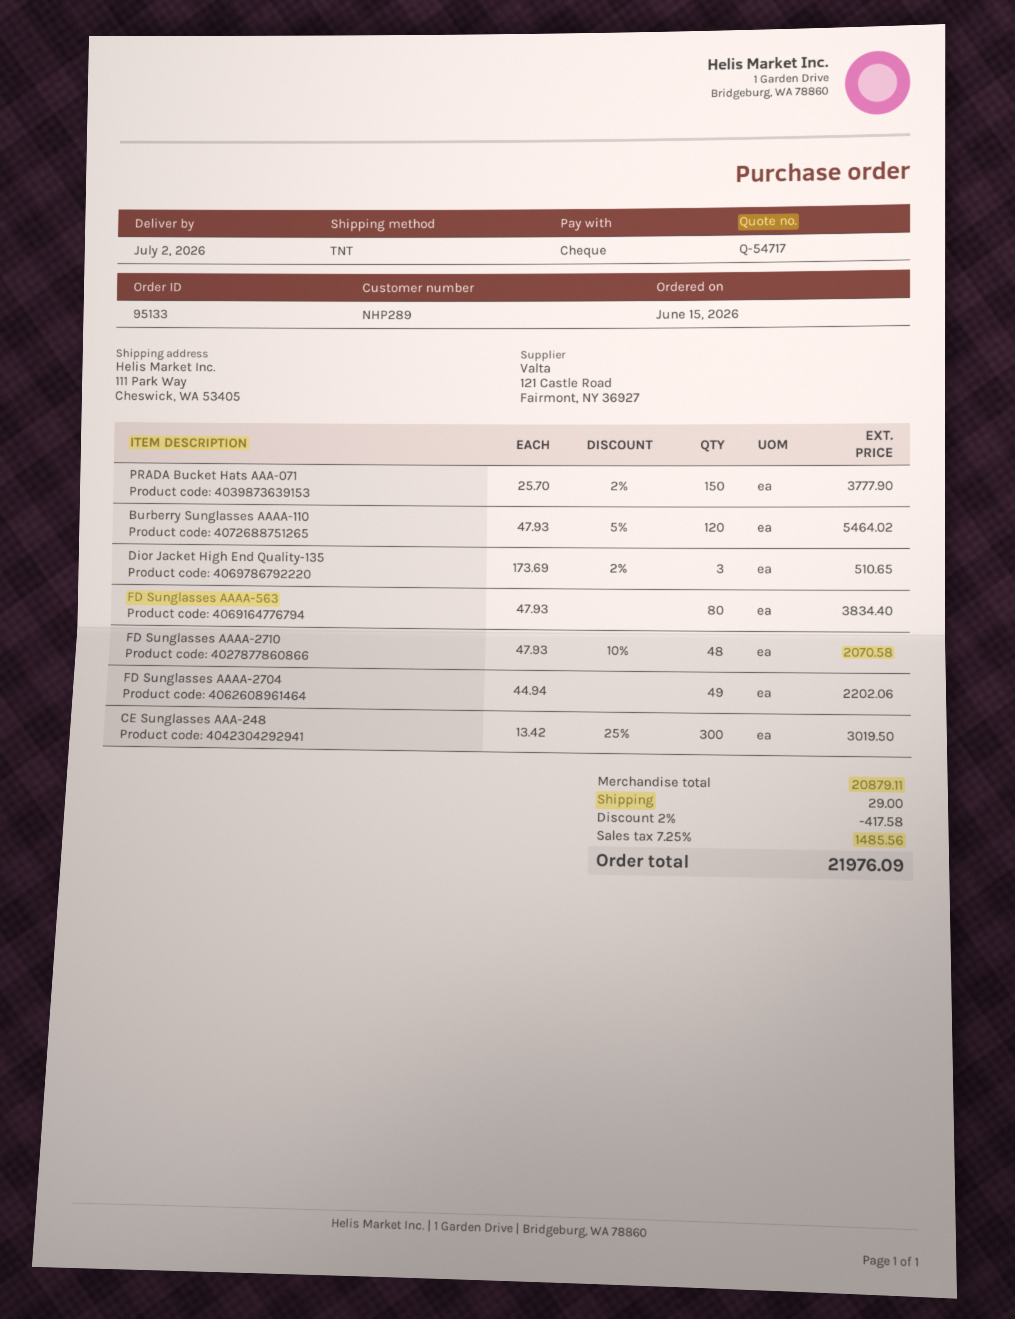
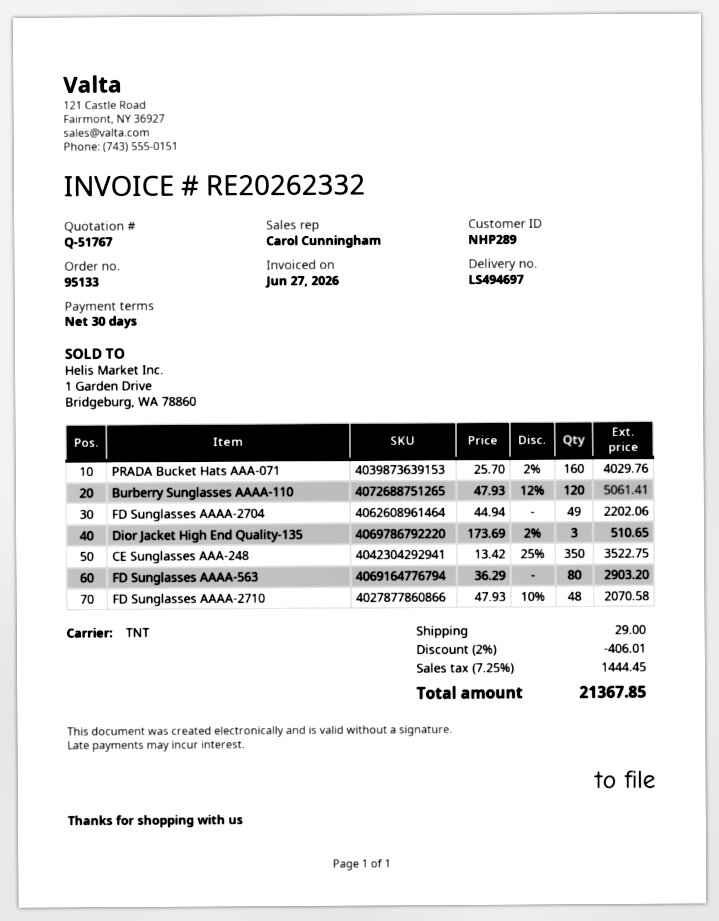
quote number: Q-54717 -> Q-51767
PRADA Bucket Hats AAA-071: 150 x 25.70 - 2% = 3777.90 -> 160 x 25.70 - 2% = 4029.76
Burberry Sunglasses AAAA-110: 120 x 47.93 - 5% = 5464.02 -> 120 x 47.93 - 12% = 5061.41
FD Sunglasses AAAA-563: 80 x 47.93 = 3834.40 -> 80 x 36.29 = 2903.20
CE Sunglasses AAA-248: 300 x 13.42 - 25% = 3019.50 -> 350 x 13.42 - 25% = 3522.75
discount: 2% = 417.58 -> 2% = 406.01
tax: 7.25% = 1485.56 -> 7.25% = 1444.45
total: 21976.09 -> 21367.85

